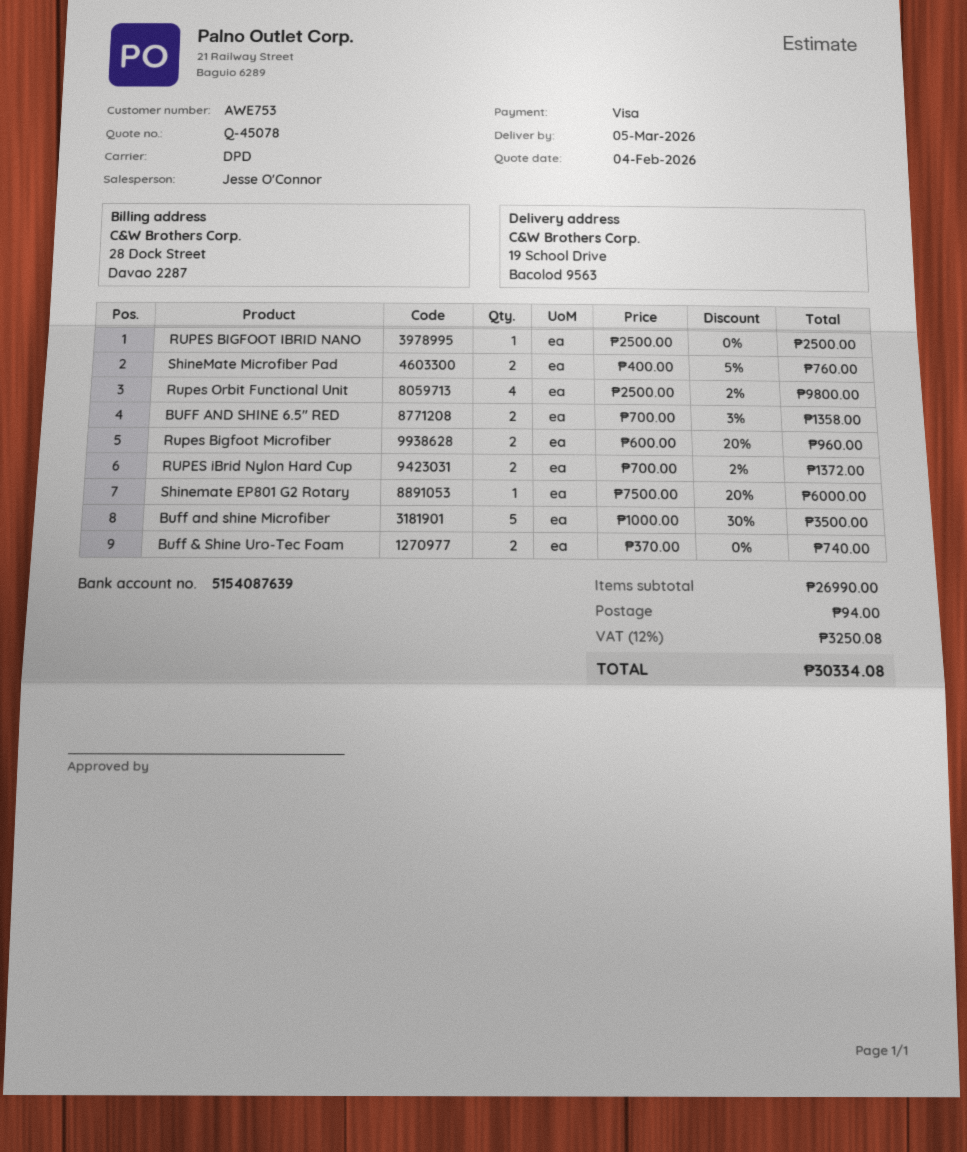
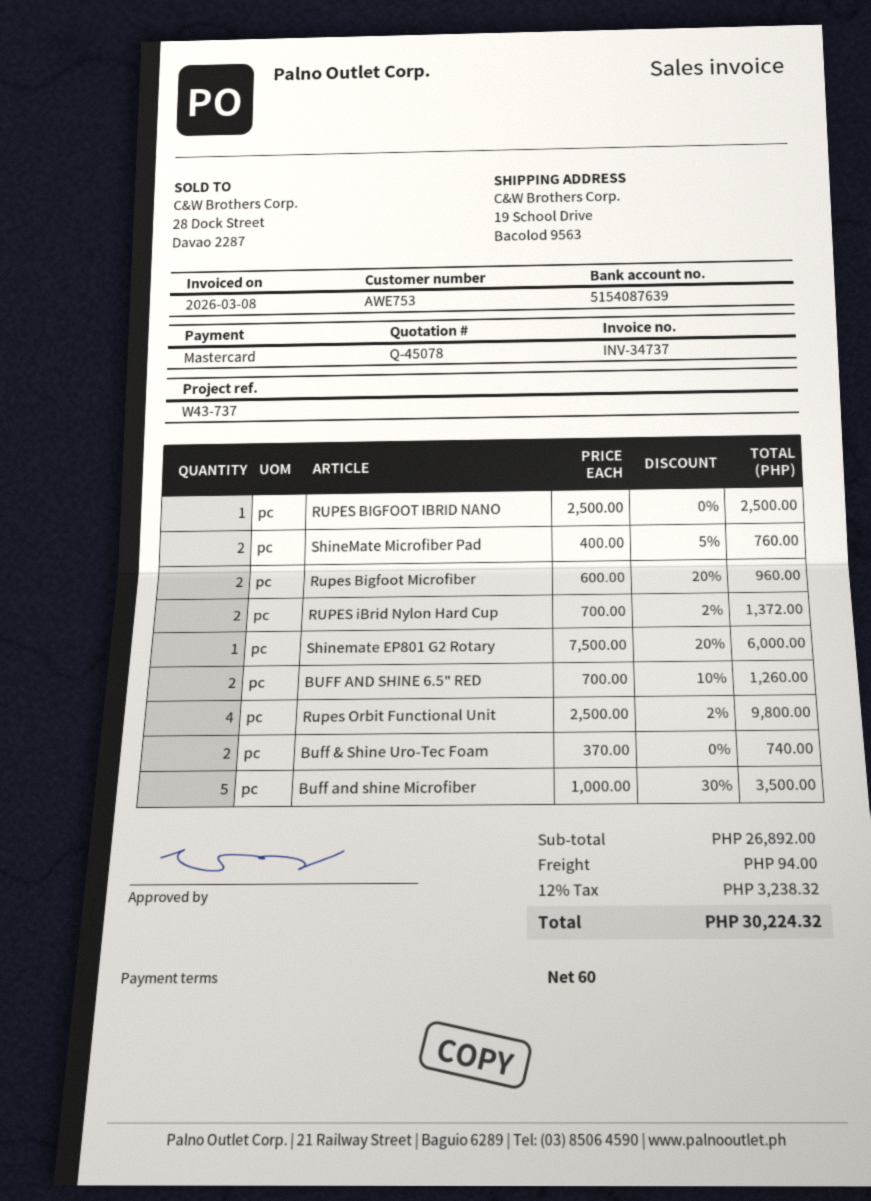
payment method: Visa -> Mastercard
BUFF AND SHINE 6.5" RED: 2 x 700.00 - 3% = 1358.00 -> 2 x 700.00 - 10% = 1260.00
subtotal: 26990.00 -> 26892.00
tax: 12% = 3250.08 -> 12% = 3238.32
total: 30334.08 -> 30224.32

